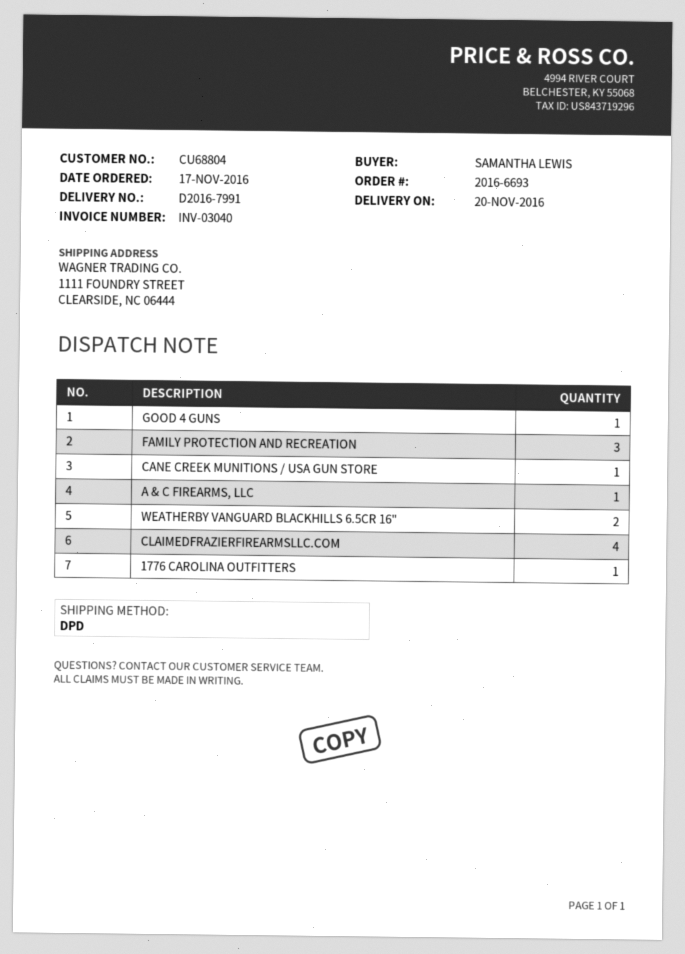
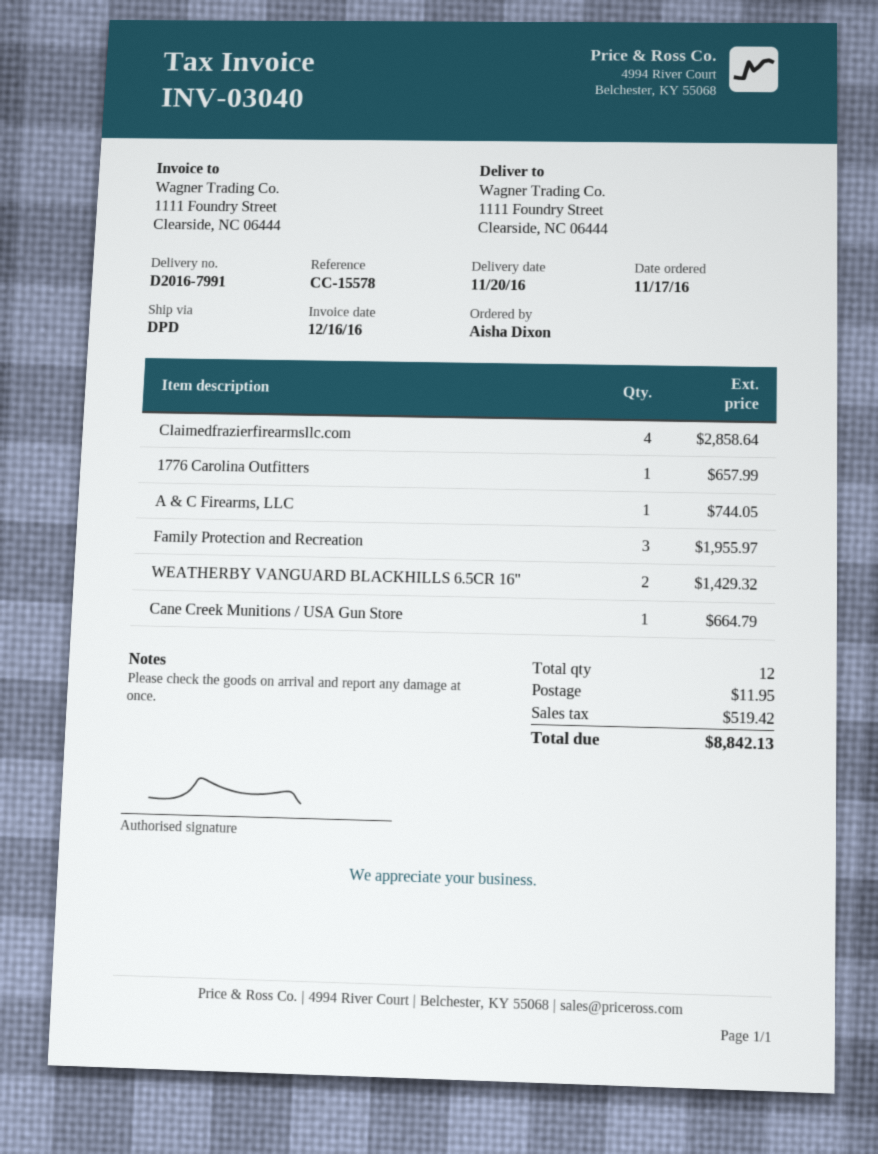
ordered by: SAMANTHA LEWIS -> Aisha Dixon
GOOD 4 GUNS: 1 -> none

